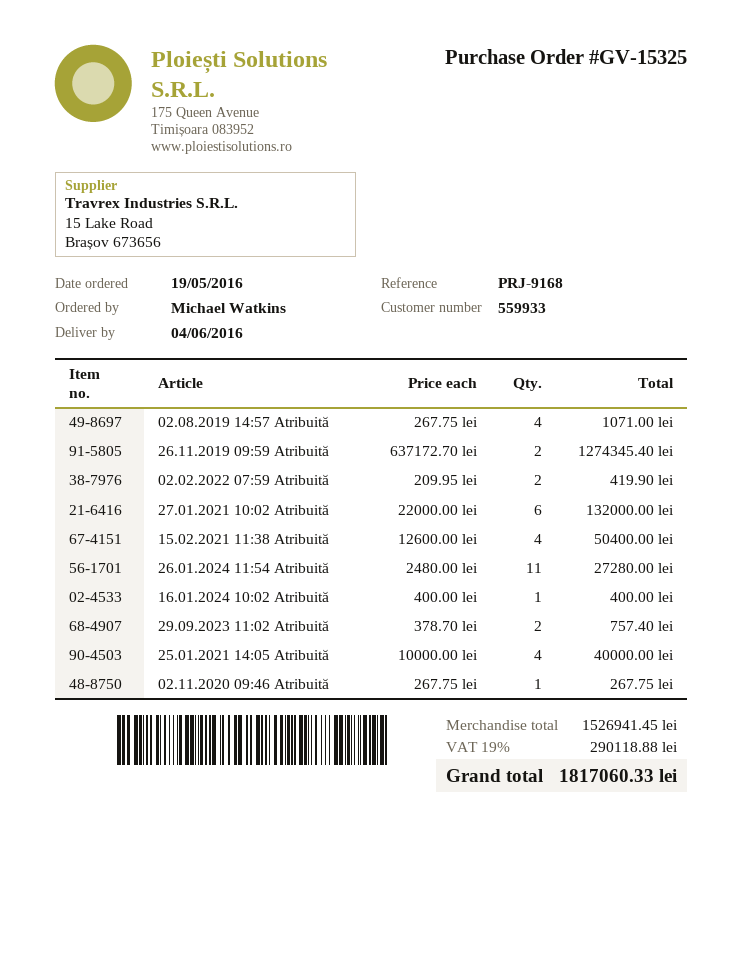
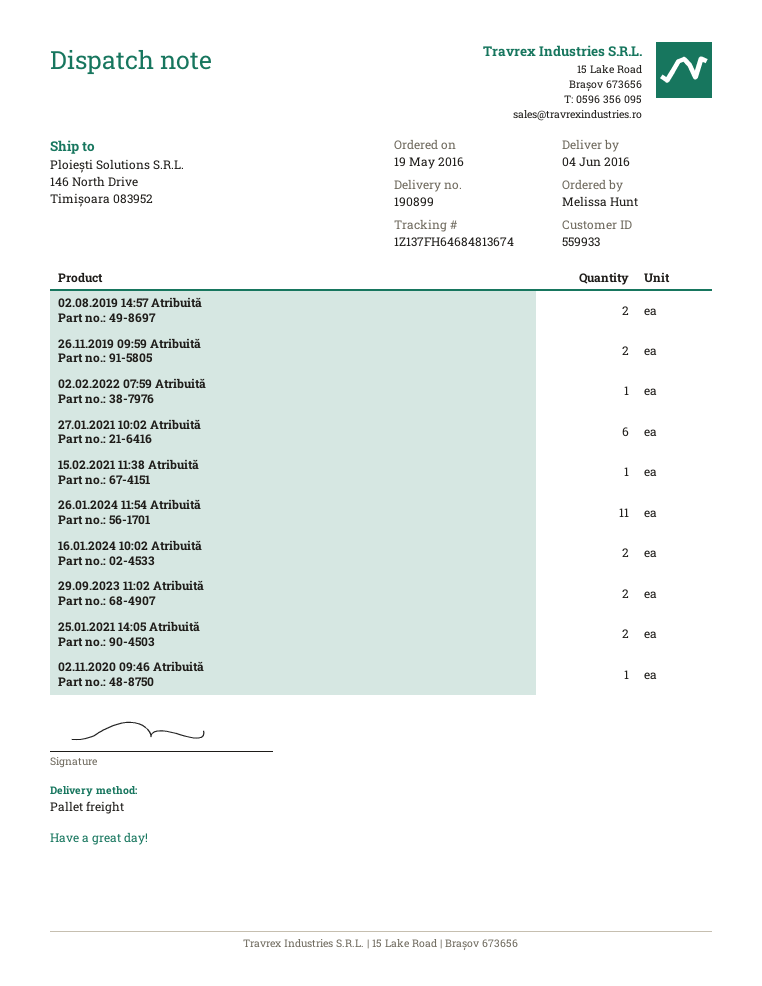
ordered by: Michael Watkins -> Melissa Hunt
02.08.2019 14:57 Atribuită: 4 -> 2
02.02.2022 07:59 Atribuită: 2 -> 1
15.02.2021 11:38 Atribuită: 4 -> 1
16.01.2024 10:02 Atribuită: 1 -> 2
25.01.2021 14:05 Atribuită: 4 -> 2

